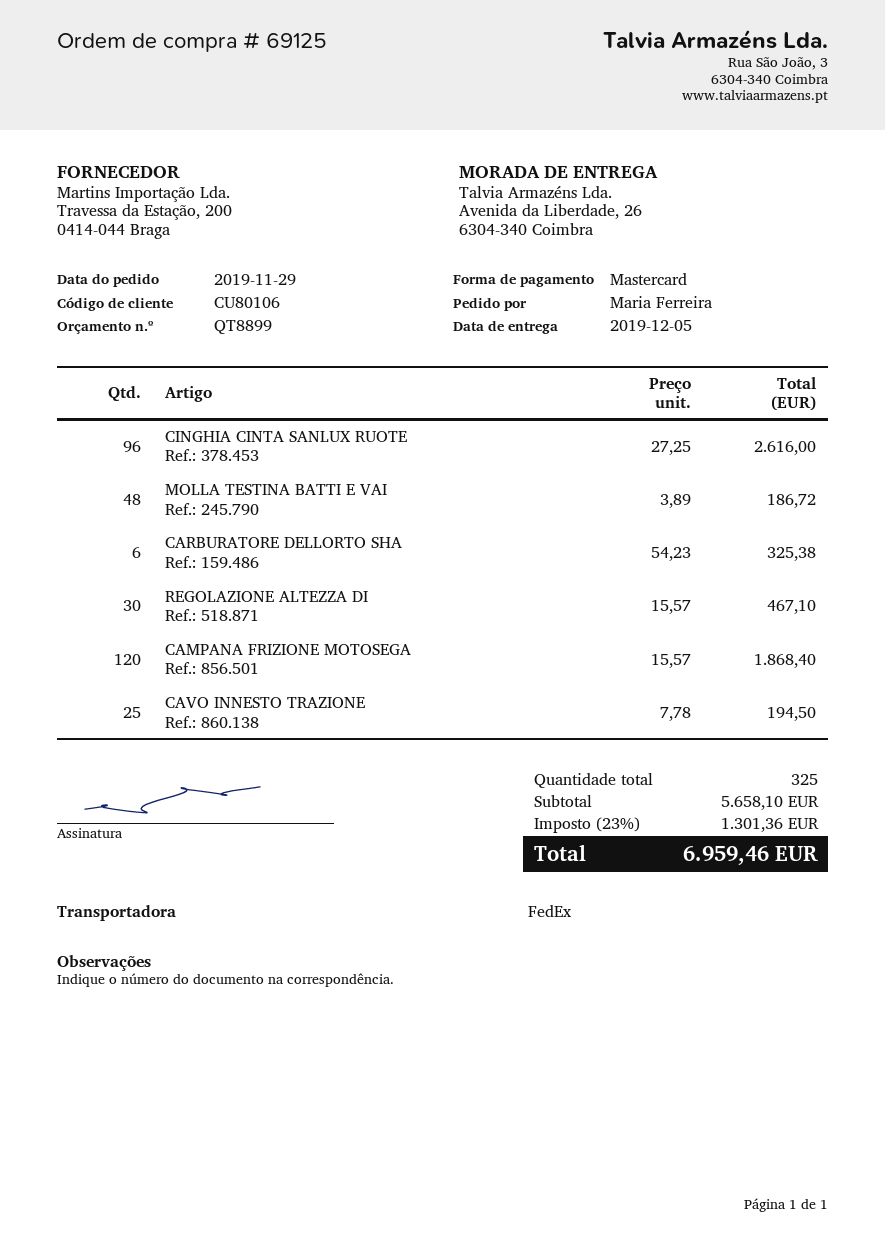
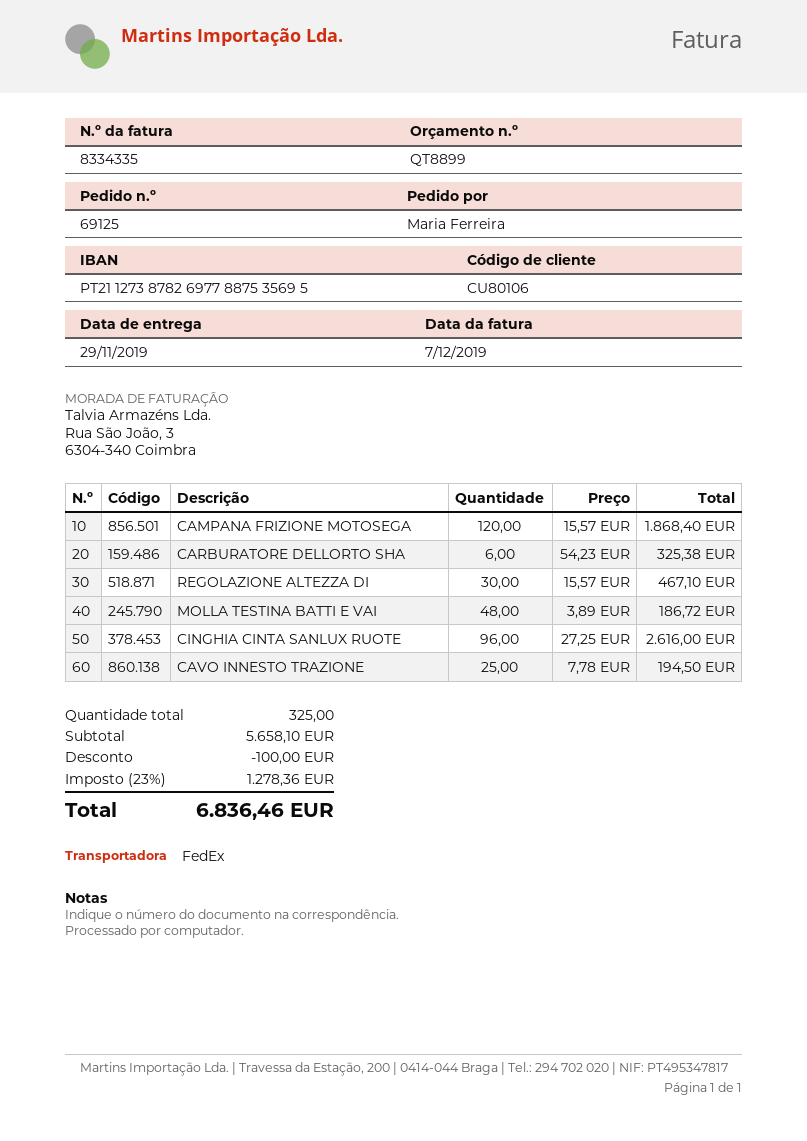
delivery date: 2019-12-05 -> 2019-11-29
discount: none -> 100.00
tax: 23% = 1301.36 -> 23% = 1278.36
total: 6959.46 -> 6836.46

